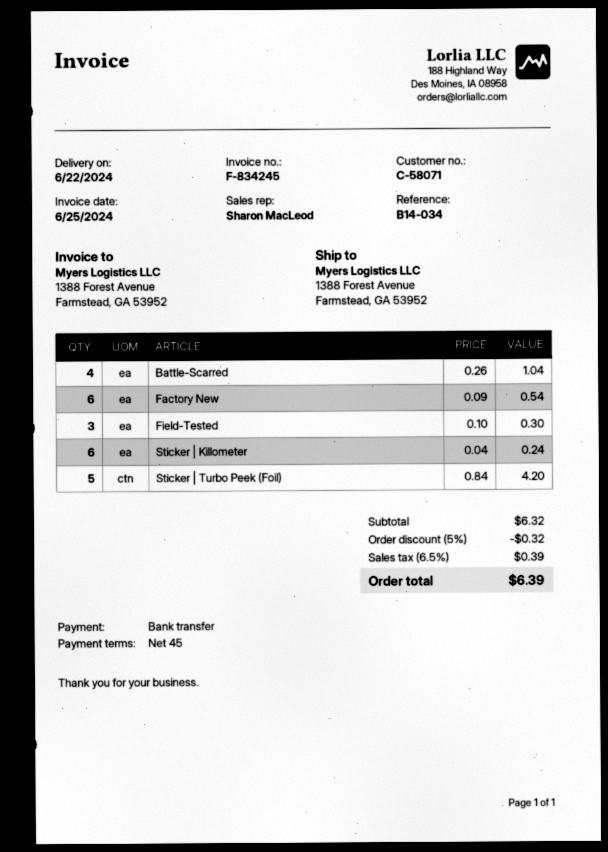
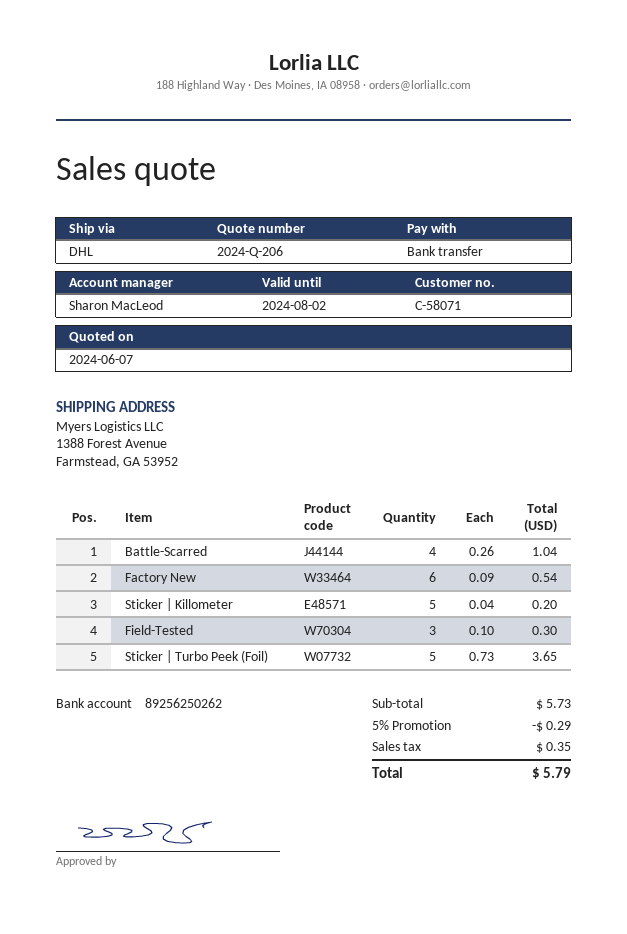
Sticker | Killometer: 6 x 0.04 = 0.24 -> 5 x 0.04 = 0.20
Sticker | Turbo Peek (Foil): 5 x 0.84 = 4.20 -> 5 x 0.73 = 3.65
subtotal: 6.32 -> 5.73
discount: 5% = 0.32 -> 5% = 0.29
tax: 0.39 -> 0.35
total: 6.39 -> 5.79

